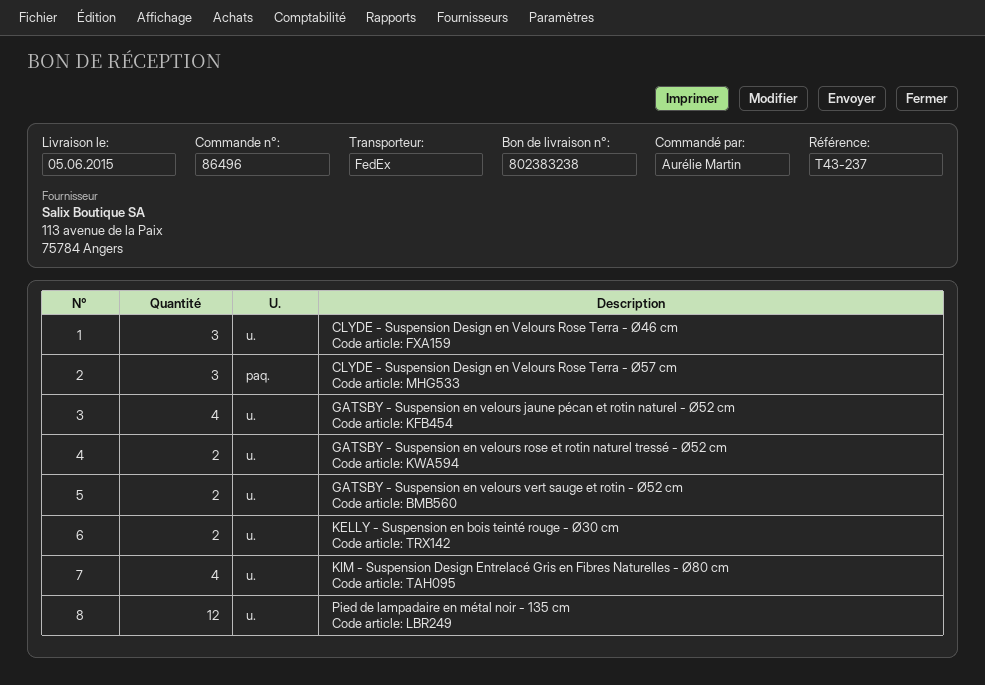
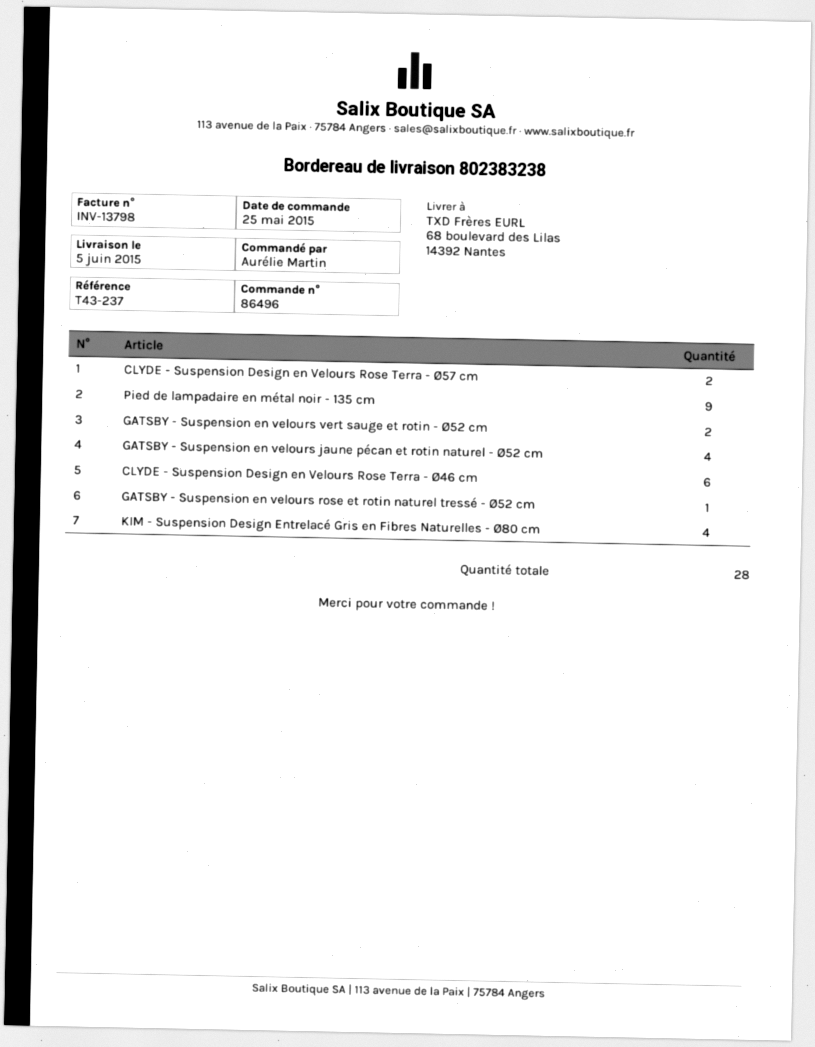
CLYDE - Suspension Design en Velours Rose Terra - Ø46 cm: 3 -> 6
CLYDE - Suspension Design en Velours Rose Terra - Ø57 cm: 3 -> 2
GATSBY - Suspension en velours rose et rotin naturel tressé - Ø52 cm: 2 -> 1
KELLY - Suspension en bois teinté rouge - Ø30 cm: 2 -> none
Pied de lampadaire en métal noir - 135 cm: 12 -> 9

